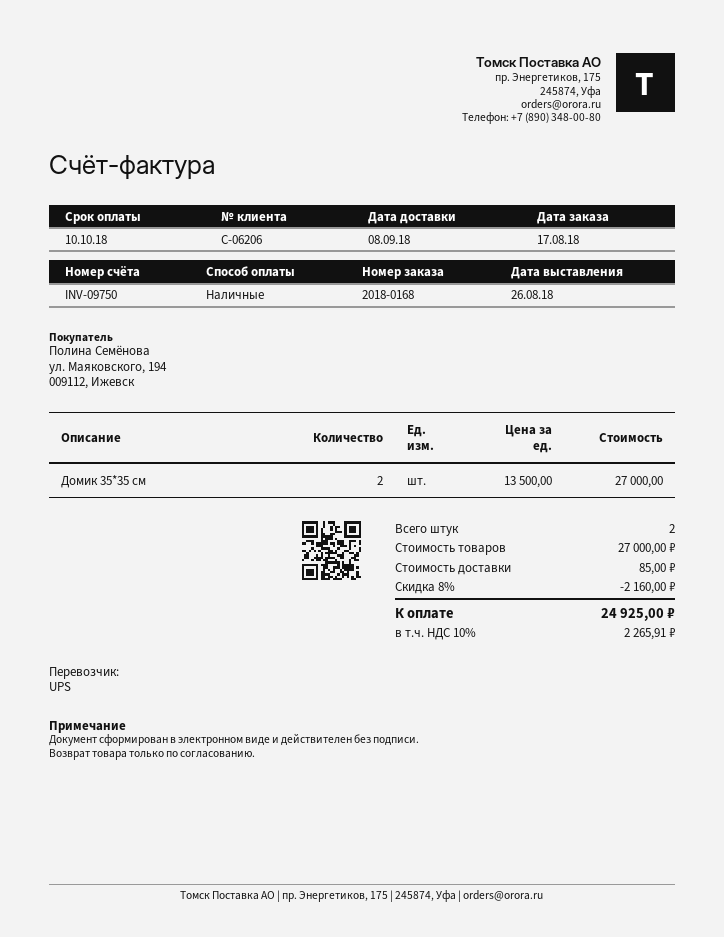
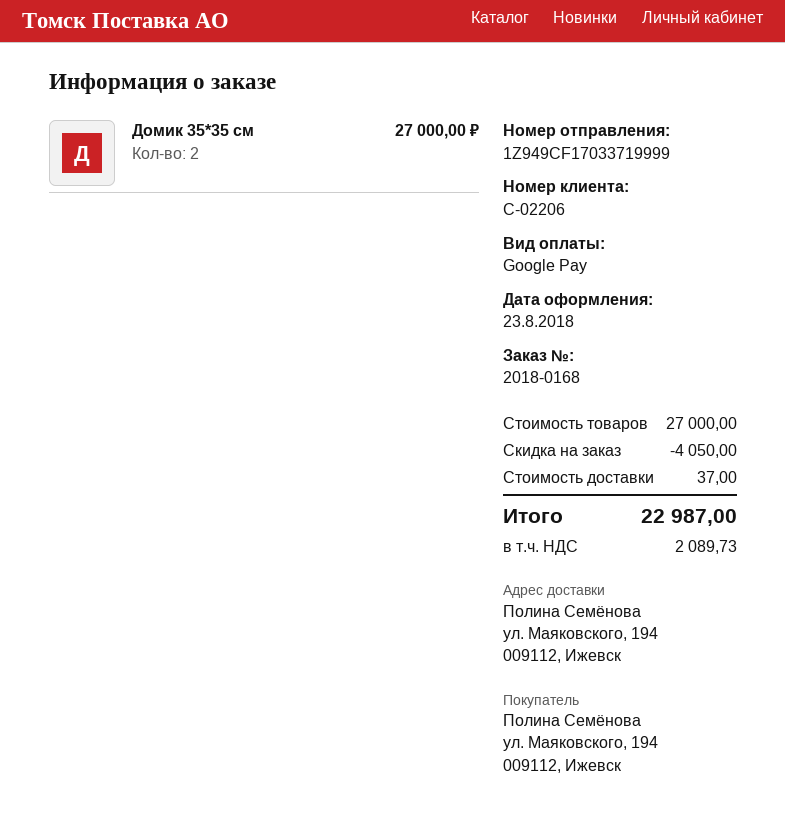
order date: 2018-08-17 -> 2018-08-23
customer number: C-06206 -> C-02206
payment method: cash -> Google Pay
discount: 2160.00 -> 4050.00
shipping: 85.00 -> 37.00
tax: 2265.91 -> 2089.73
total: 24925.00 -> 22987.00

